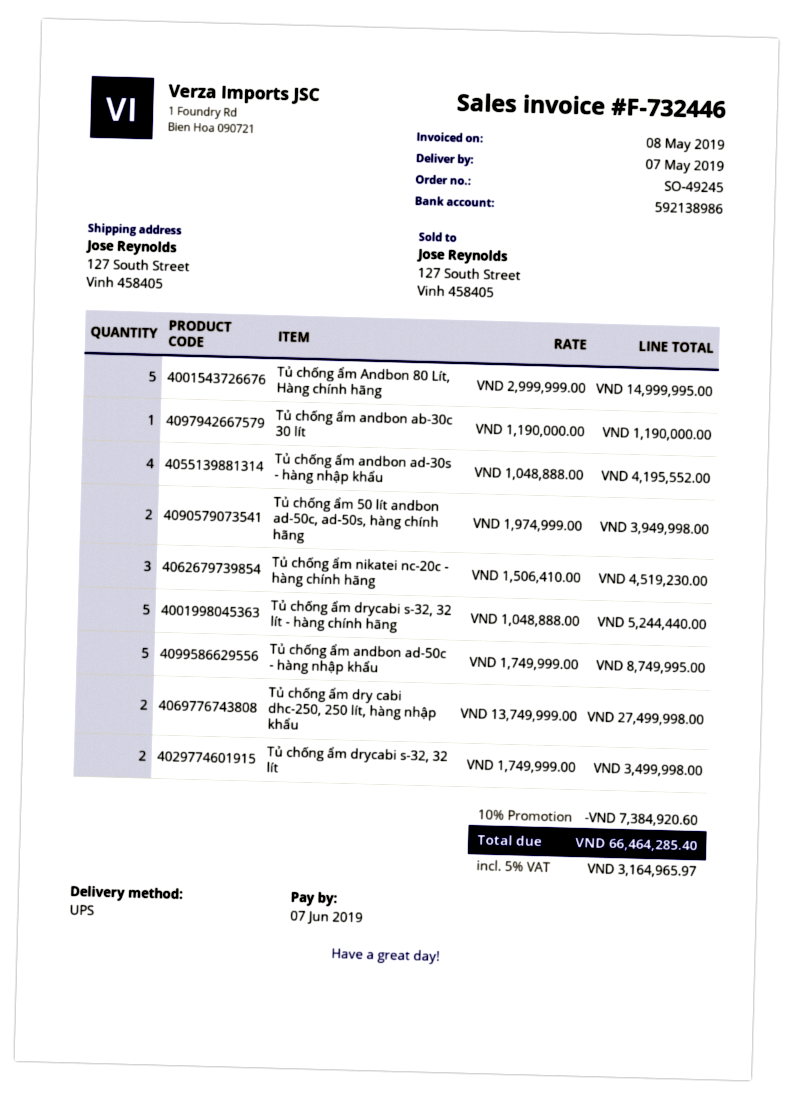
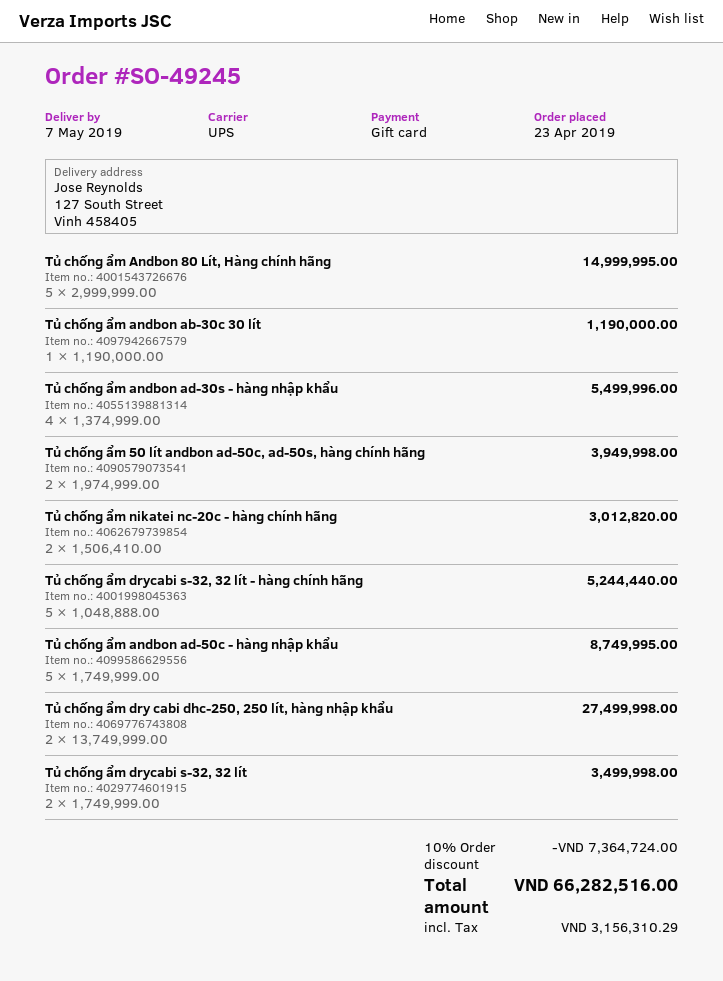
Tủ chống ẩm andbon ad-30s - hàng nhập khẩu: 4 x 1048888.00 = 4195552.00 -> 4 x 1374999.00 = 5499996.00
Tủ chống ẩm nikatei nc-20c - hàng chính hãng: 3 x 1506410.00 = 4519230.00 -> 2 x 1506410.00 = 3012820.00
discount: 10% = 7384920.60 -> 10% = 7364724.00
tax: 3164965.97 -> 3156310.29
total: 66464285.40 -> 66282516.00

